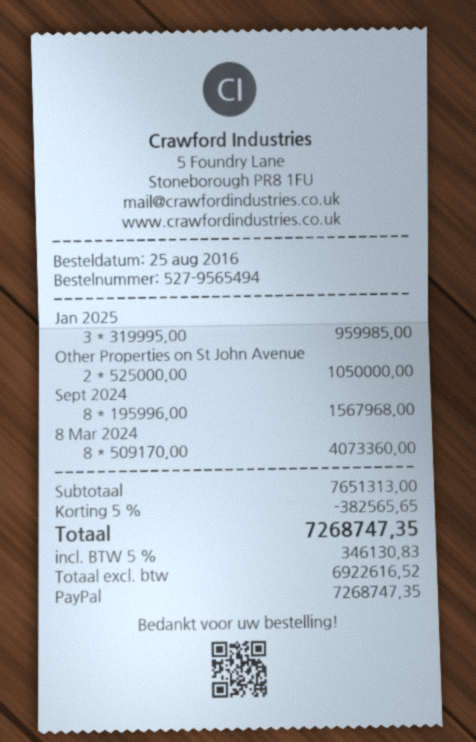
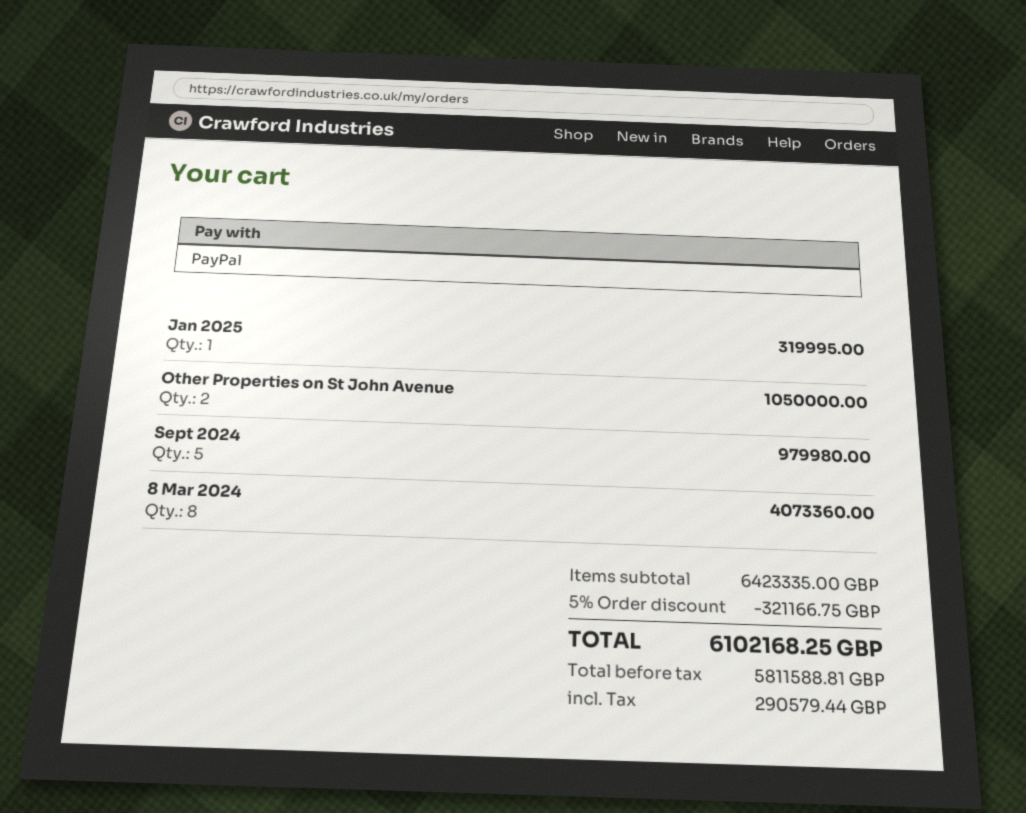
Jan 2025: 3 for 959985.00 -> 1 for 319995.00
Sept 2024: 8 for 1567968.00 -> 5 for 979980.00
subtotal: 7651313.00 -> 6423335.00
discount: 5% = 382565.65 -> 5% = 321166.75
net: 6922616.52 -> 5811588.81
tax: 346130.83 -> 290579.44
total: 7268747.35 -> 6102168.25

